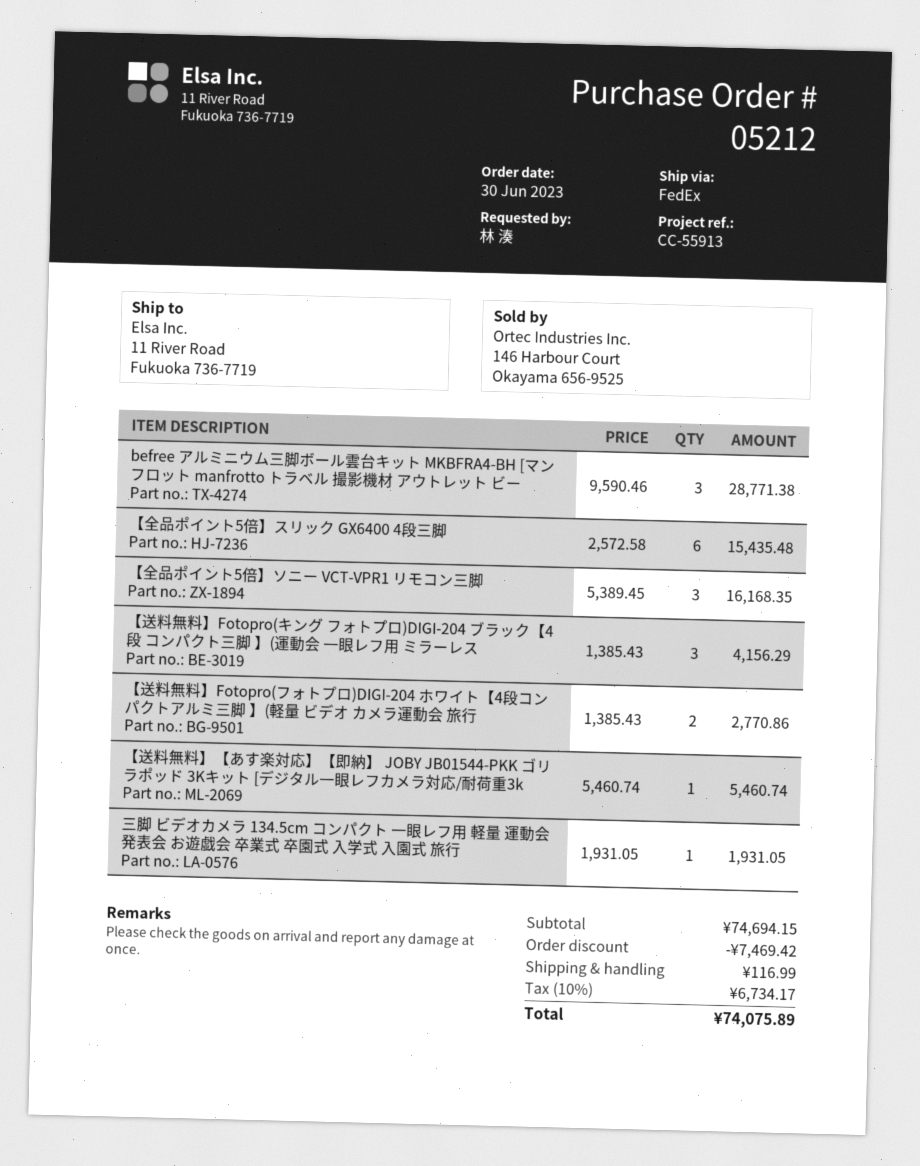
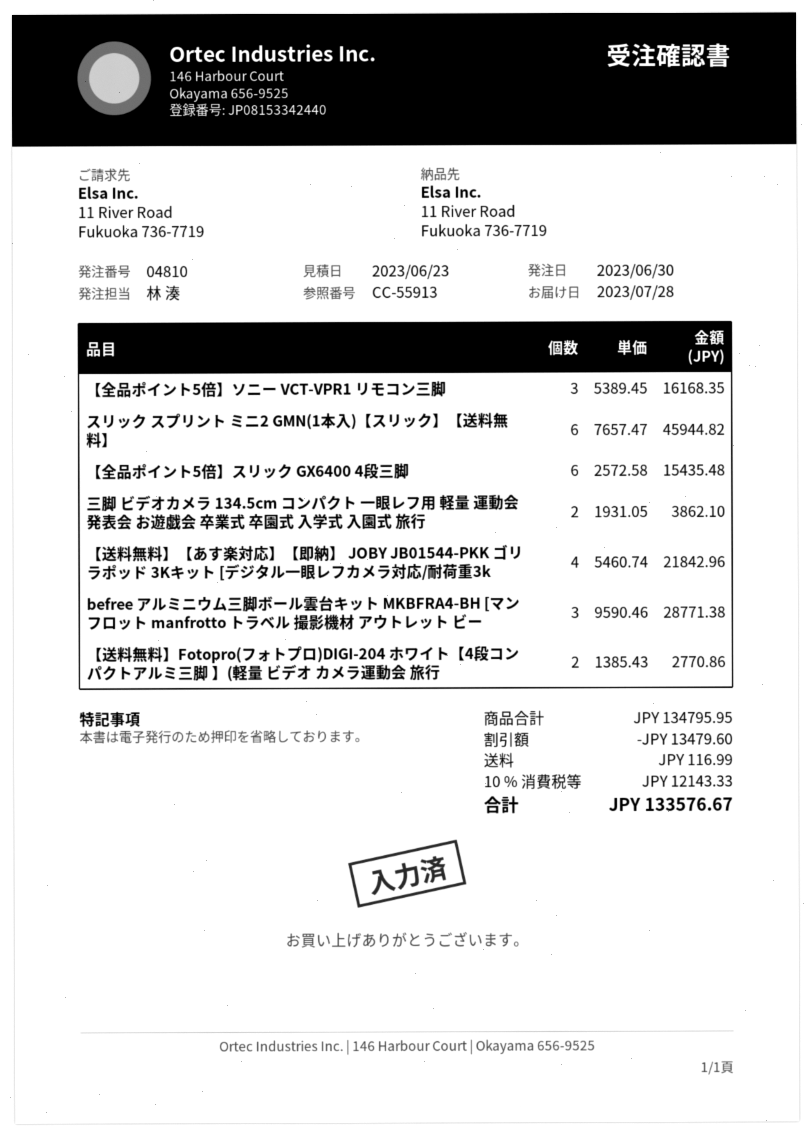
order number: 05212 -> 04810
【送料無料】Fotopro(キング フォトプロ)DIGI-204 ブラック【4段 コンパクト三脚 】(運動会 一眼レフ用 ミラーレス: 3 x 1385.43 = 4156.29 -> none
【送料無料】【あす楽対応】【即納】 JOBY JB01544-PKK ゴリラポッド 3Kキット [デジタル一眼レフカメラ対応/耐荷重3k: 1 x 5460.74 = 5460.74 -> 4 x 5460.74 = 21842.96
三脚 ビデオカメラ 134.5cm コンパクト 一眼レフ用 軽量 運動会 発表会 お遊戯会 卒業式 卒園式 入学式 入園式 旅行: 1 x 1931.05 = 1931.05 -> 2 x 1931.05 = 3862.10
スリック スプリント ミニ2 GMN(1本入)【スリック】【送料無料】: none -> 6 x 7657.47 = 45944.82
subtotal: 74694.15 -> 134795.95
discount: 7469.42 -> 13479.60
tax: 10% = 6734.17 -> 10% = 12143.33
total: 74075.89 -> 133576.67

